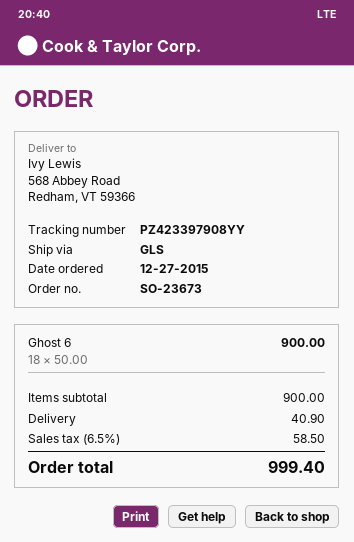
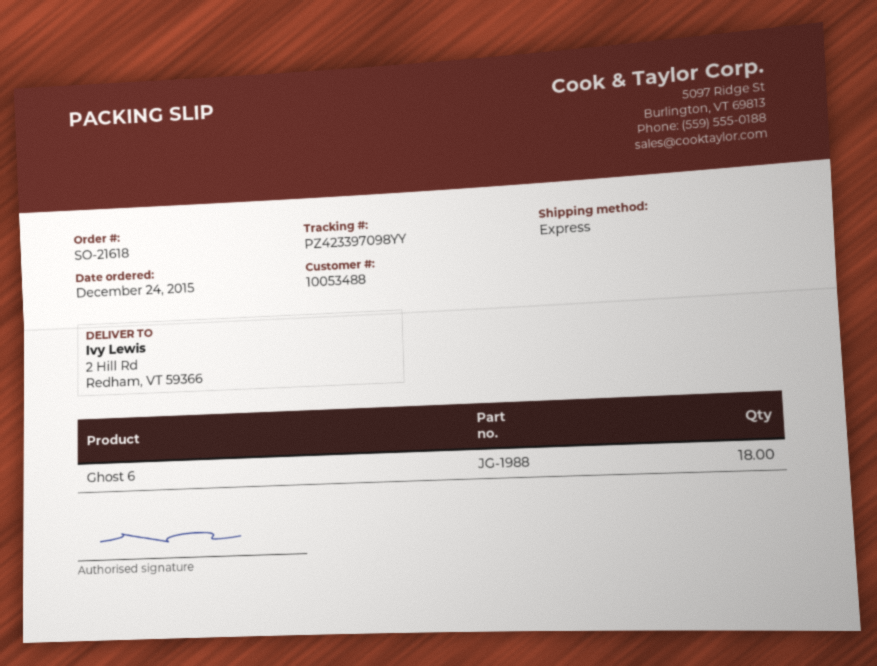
order number: SO-23673 -> SO-21618
order date: 2015-12-27 -> 2015-12-24
shipping method: GLS -> express
tracking number: PZ423397908YY -> PZ423397098YY
ship to: 568 Abbey Road, Redham, VT 59366 -> 2 Hill Rd, Redham, VT 59366

